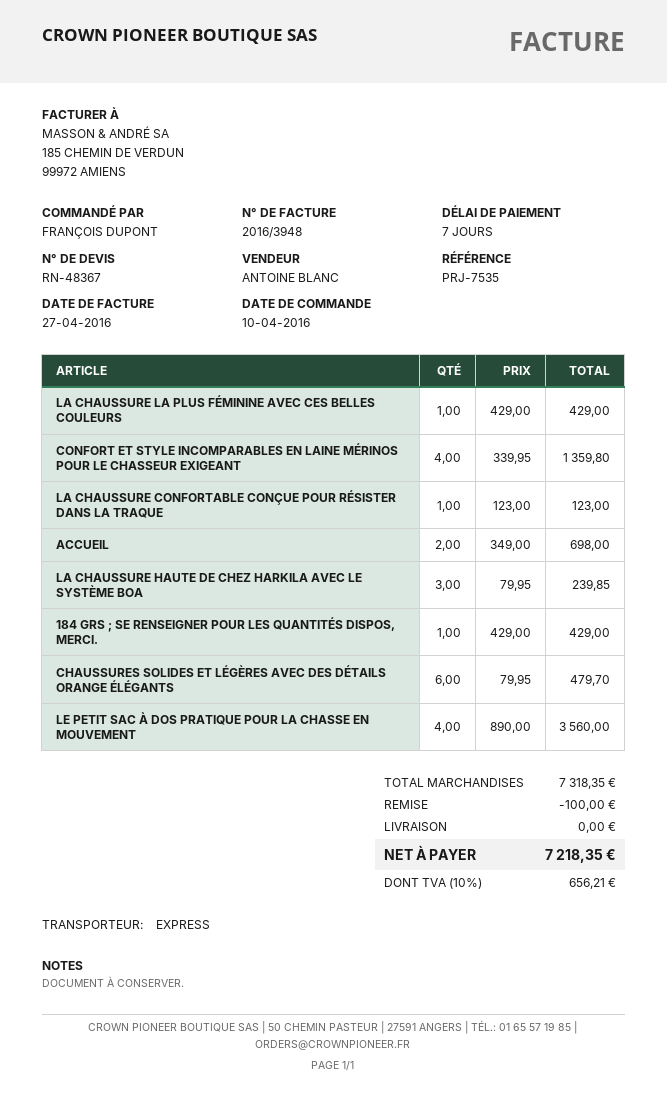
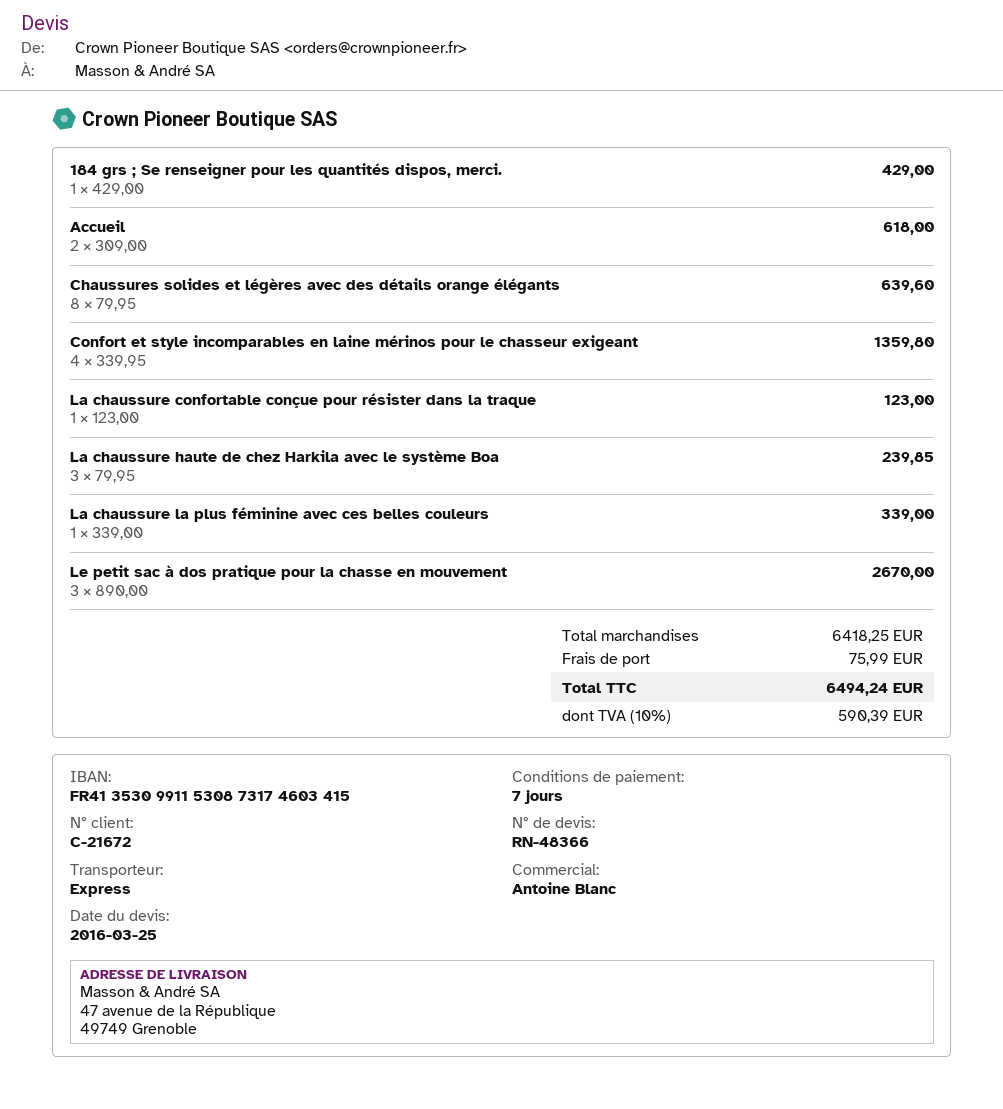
quote number: RN-48367 -> RN-48366
LA CHAUSSURE LA PLUS FÉMININE AVEC CES BELLES COULEURS: 1 x 429.00 = 429.00 -> 1 x 339.00 = 339.00
ACCUEIL: 2 x 349.00 = 698.00 -> 2 x 309.00 = 618.00
CHAUSSURES SOLIDES ET LÉGÈRES AVEC DES DÉTAILS ORANGE ÉLÉGANTS: 6 x 79.95 = 479.70 -> 8 x 79.95 = 639.60
LE PETIT SAC À DOS PRATIQUE POUR LA CHASSE EN MOUVEMENT: 4 x 890.00 = 3560.00 -> 3 x 890.00 = 2670.00
subtotal: 7318.35 -> 6418.25
discount: 100.00 -> none
shipping: 0.00 -> 75.99
tax: 10% = 656.21 -> 10% = 590.39
total: 7218.35 -> 6494.24

